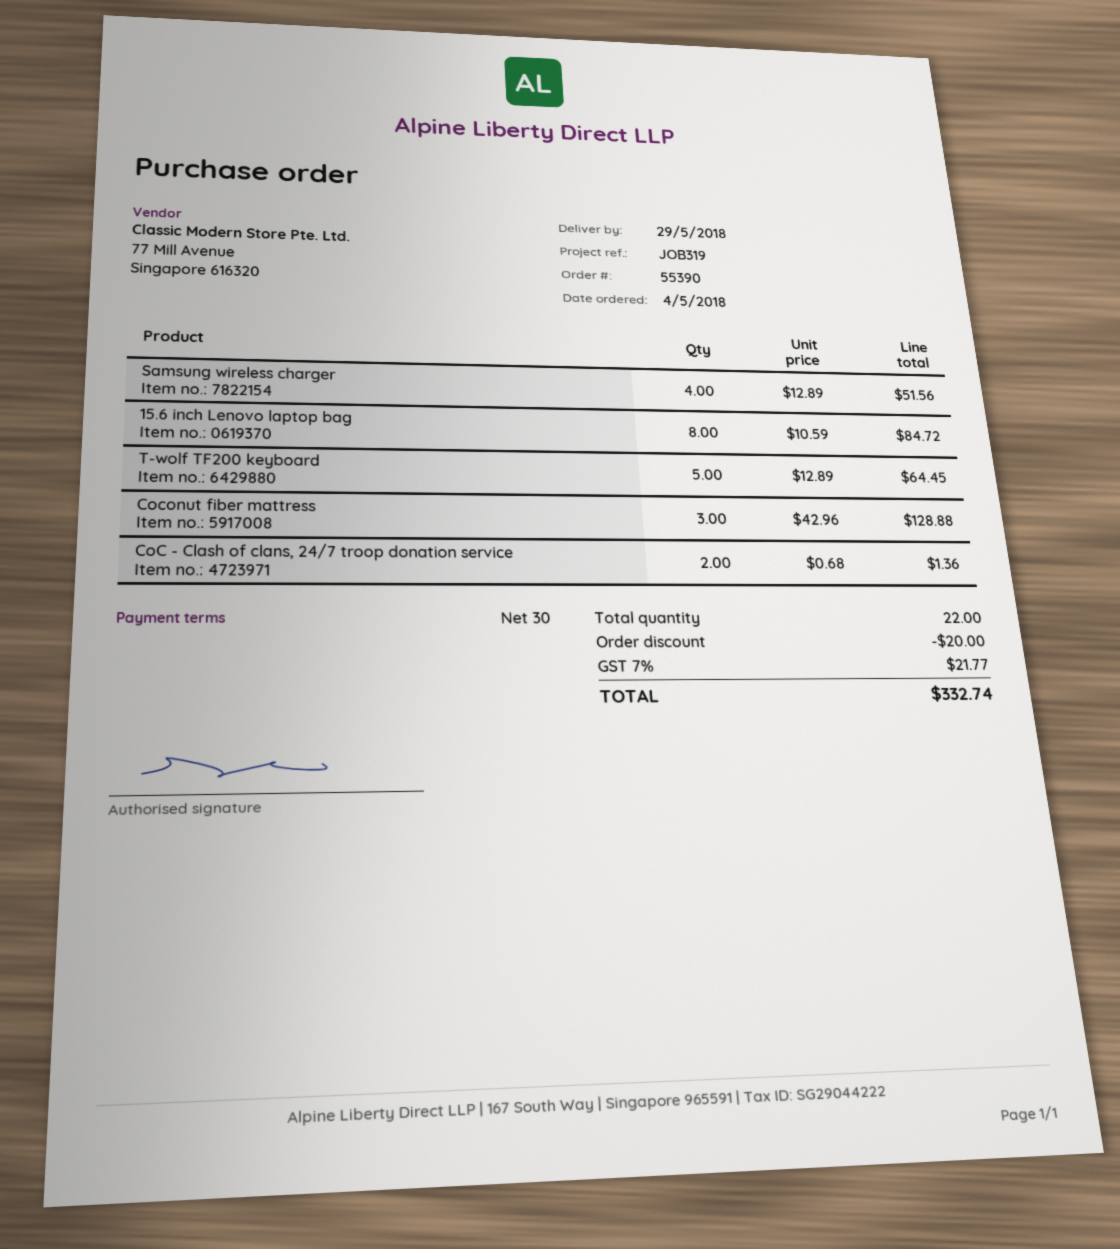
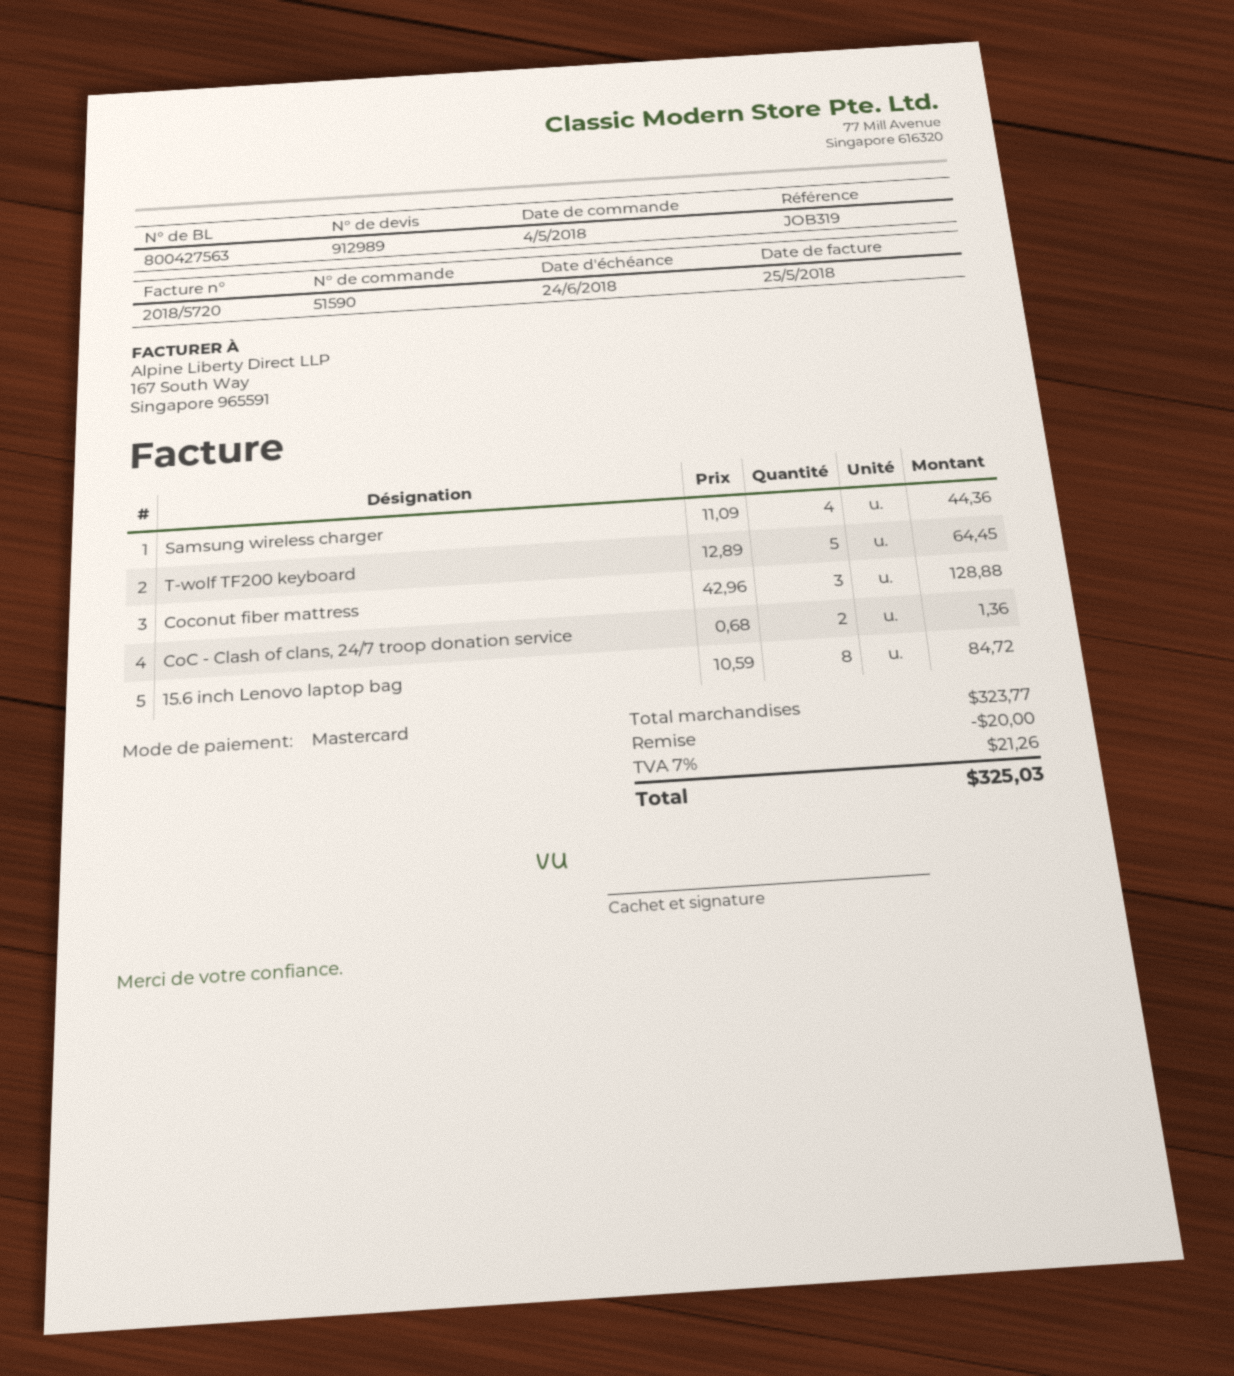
order number: 55390 -> 51590
Samsung wireless charger: 4 x 12.89 = 51.56 -> 4 x 11.09 = 44.36
tax: 7% = 21.77 -> 7% = 21.26
total: 332.74 -> 325.03

